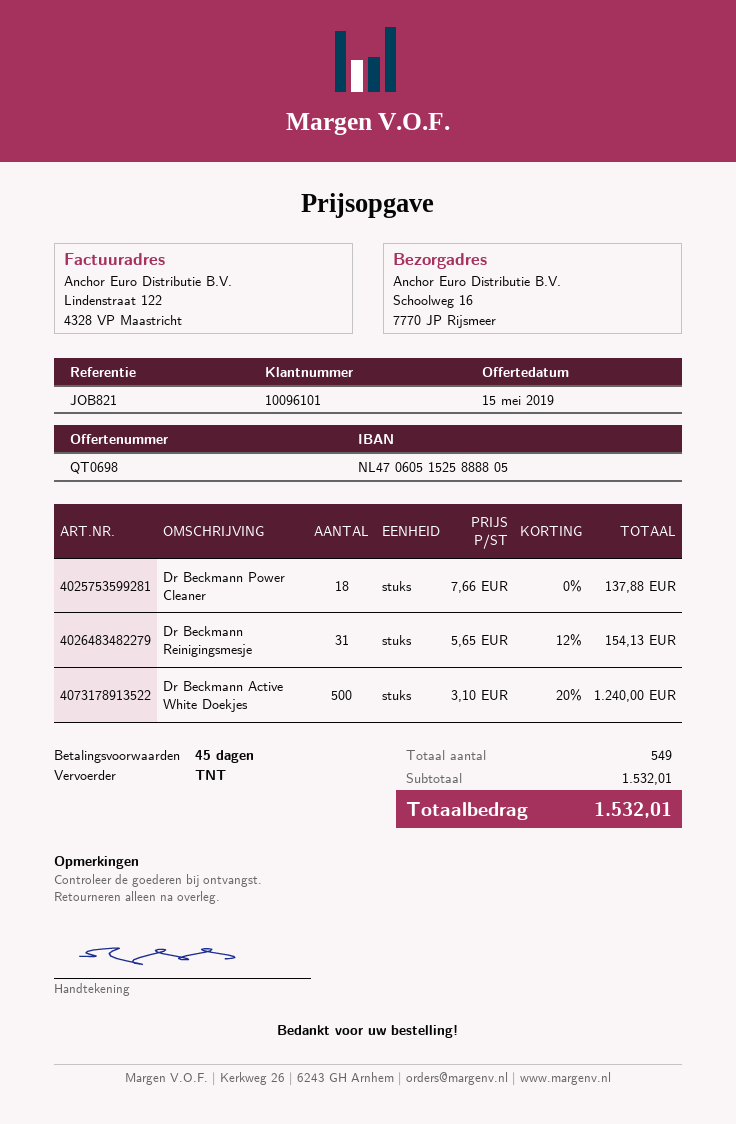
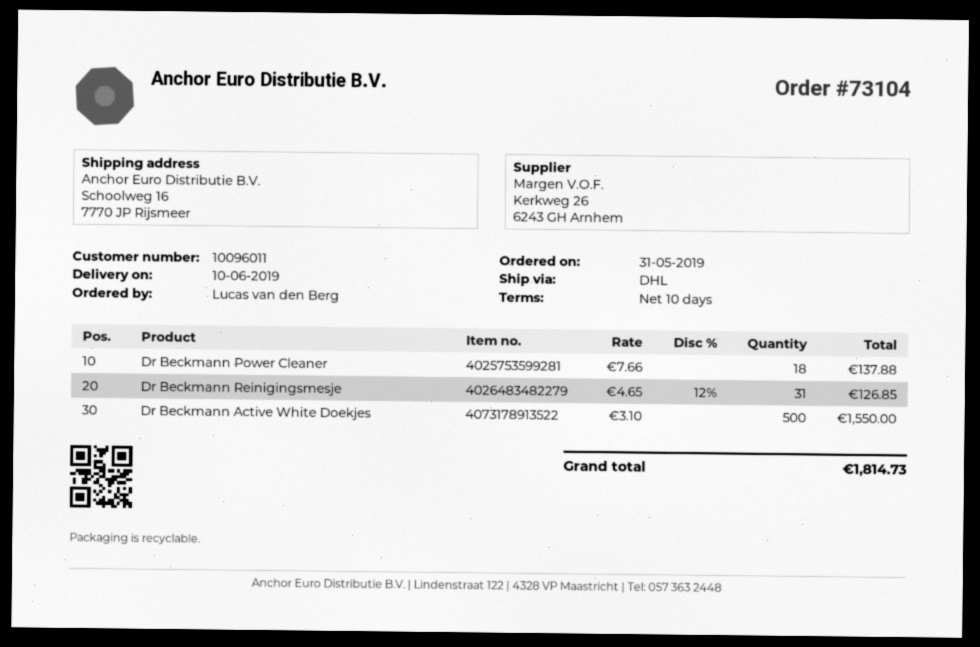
payment terms: 45 days -> 10 days
customer number: 10096101 -> 10096011
shipping method: TNT -> DHL
Dr Beckmann Reinigingsmesje: 31 x 5.65 - 12% = 154.13 -> 31 x 4.65 - 12% = 126.85
Dr Beckmann Active White Doekjes: 500 x 3.10 - 20% = 1240.00 -> 500 x 3.10 = 1550.00
total: 1532.01 -> 1814.73

